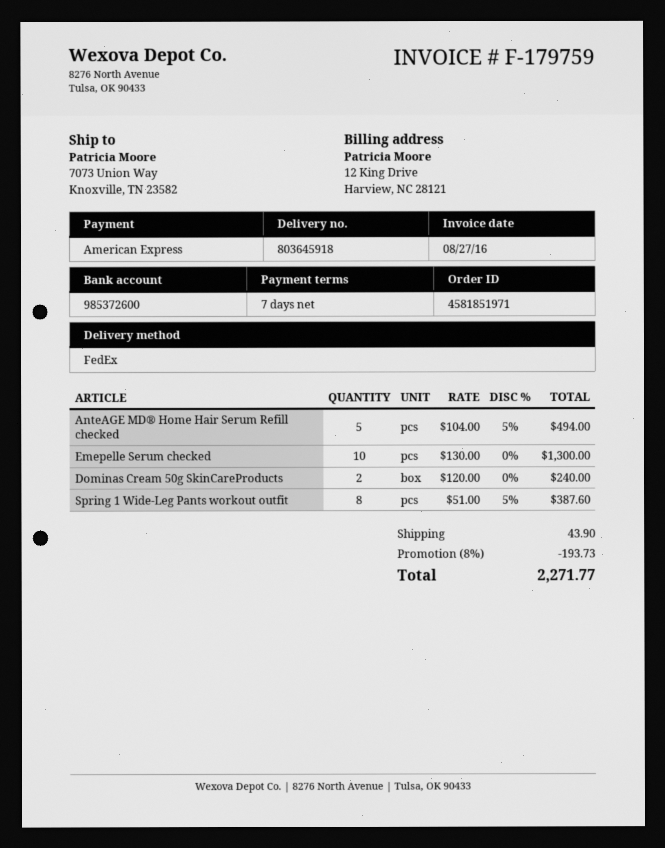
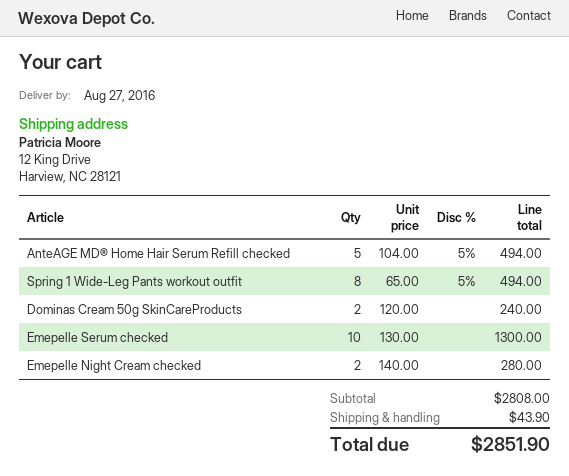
ship to: 7073 Union Way, Knoxville, TN 23582 -> 12 King Drive, Harview, NC 28121
Spring 1 Wide-Leg Pants workout outfit: 8 x 51.00 - 5% = 387.60 -> 8 x 65.00 - 5% = 494.00
Emepelle Night Cream checked: none -> 2 x 140.00 = 280.00
discount: 8% = 193.73 -> none
total: 2271.77 -> 2851.90

